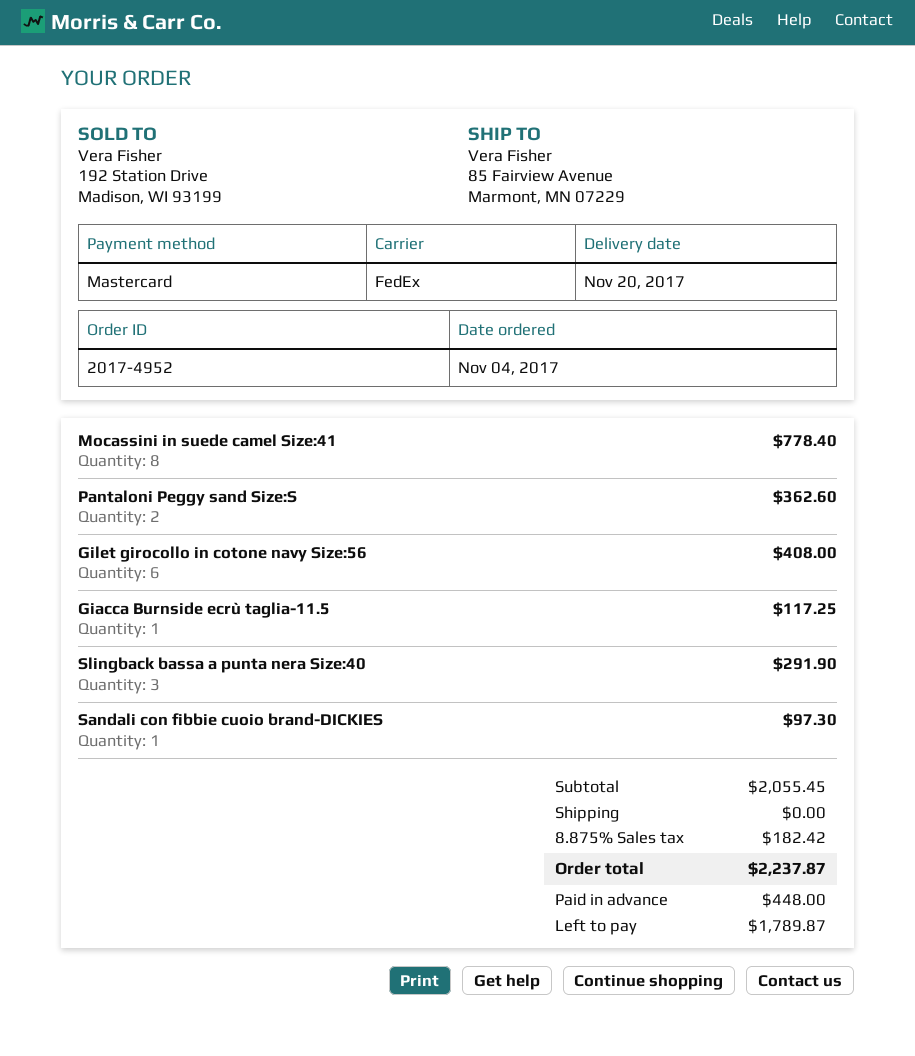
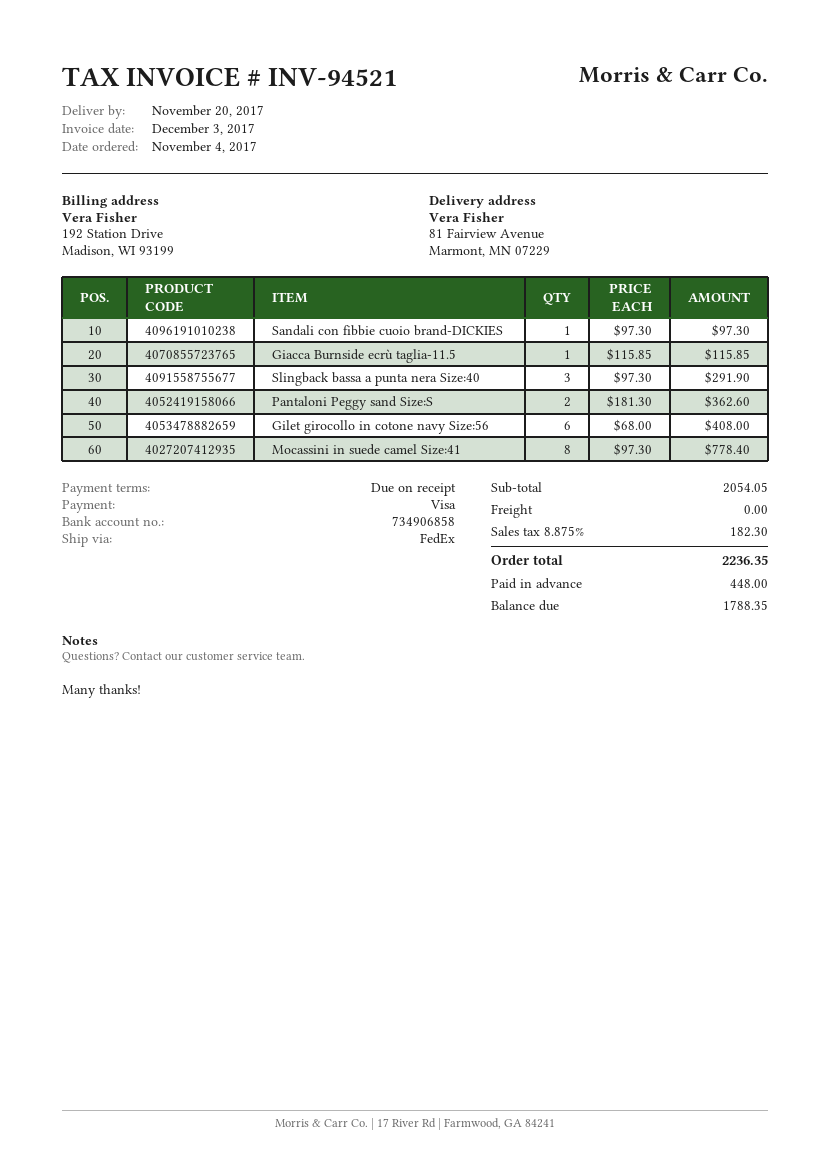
payment method: Mastercard -> Visa
ship to: 85 Fairview Avenue, Marmont, MN 07229 -> 81 Fairview Avenue, Marmont, MN 07229
Giacca Burnside ecrù taglia-11.5: 1 for 117.25 -> 1 for 115.85
subtotal: 2055.45 -> 2054.05
tax: 8.875% = 182.42 -> 8.875% = 182.30
total: 2237.87 -> 2236.35
balance: 1789.87 -> 1788.35

